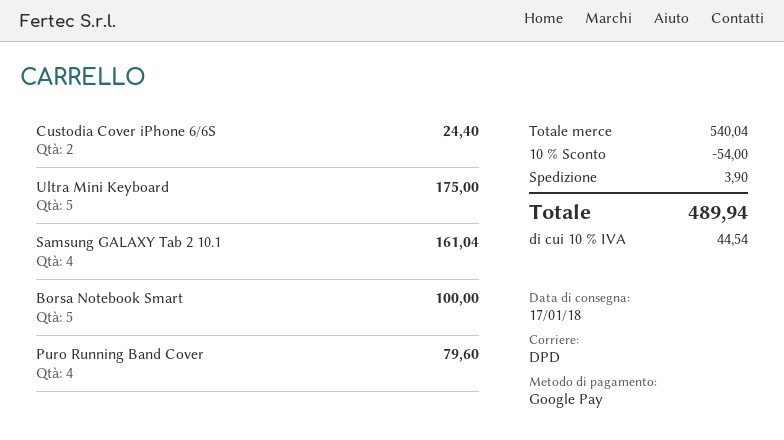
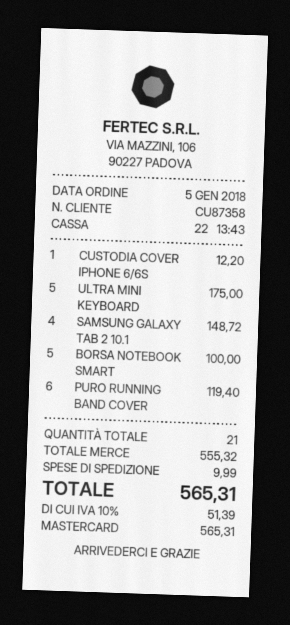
payment method: Google Pay -> Mastercard
Custodia Cover iPhone 6/6S: 2 for 24.40 -> 1 for 12.20
Samsung GALAXY Tab 2 10.1: 4 for 161.04 -> 4 for 148.72
Puro Running Band Cover: 4 for 79.60 -> 6 for 119.40
subtotal: 540.04 -> 555.32
discount: 10% = 54.00 -> none
shipping: 3.90 -> 9.99
tax: 10% = 44.54 -> 10% = 51.39
total: 489.94 -> 565.31

